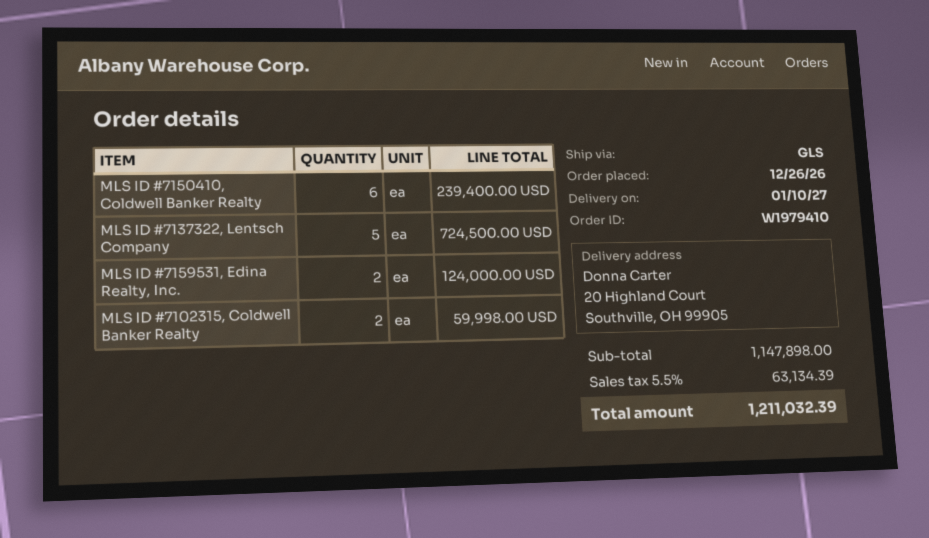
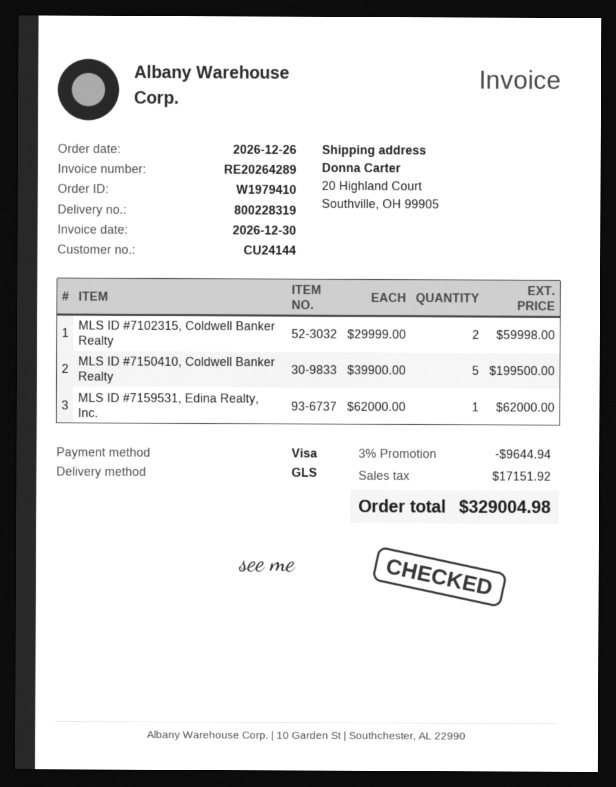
MLS ID #7150410, Coldwell Banker Realty: 6 for 239400.00 -> 5 for 199500.00
MLS ID #7137322, Lentsch Company: 5 for 724500.00 -> none
MLS ID #7159531, Edina Realty, Inc.: 2 for 124000.00 -> 1 for 62000.00
discount: none -> 3% = 9644.94
tax: 63134.39 -> 17151.92
total: 1211032.39 -> 329004.98

